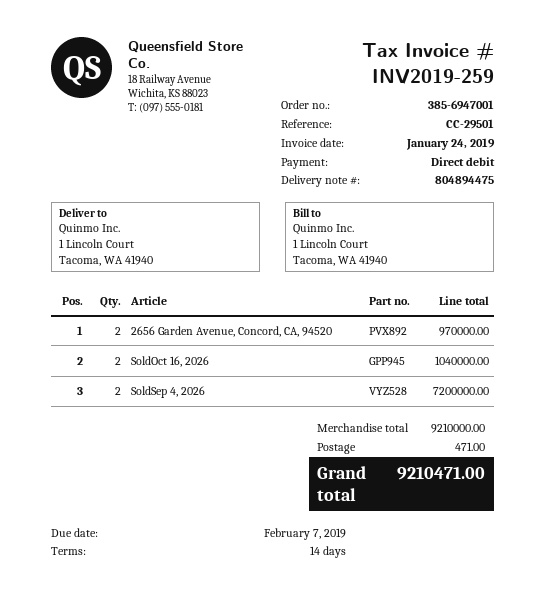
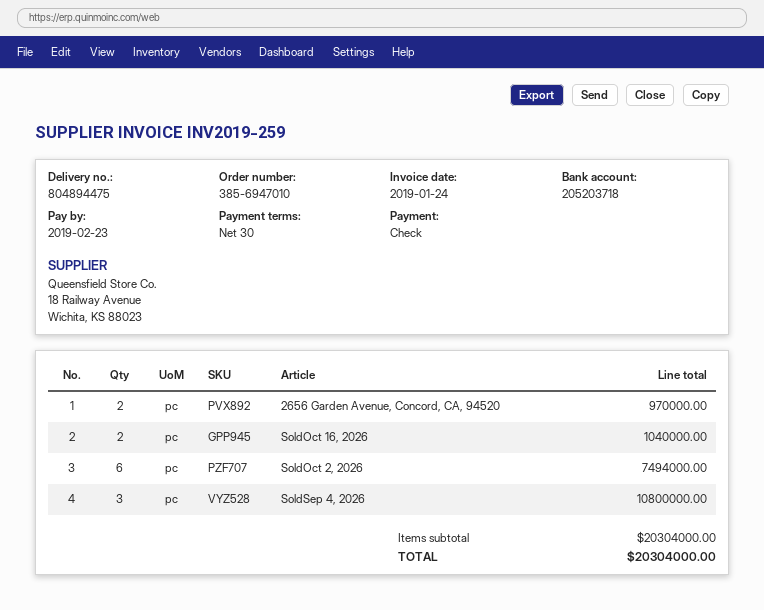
order number: 385-6947001 -> 385-6947010
payment terms: 14 days -> 30 days
due date: 2019-02-07 -> 2019-02-23
payment method: direct debit -> cheque
SoldSep 4, 2026: 2 for 7200000.00 -> 3 for 10800000.00
SoldOct 2, 2026: none -> 6 for 7494000.00
subtotal: 9210000.00 -> 20304000.00
shipping: 471.00 -> none
total: 9210471.00 -> 20304000.00

